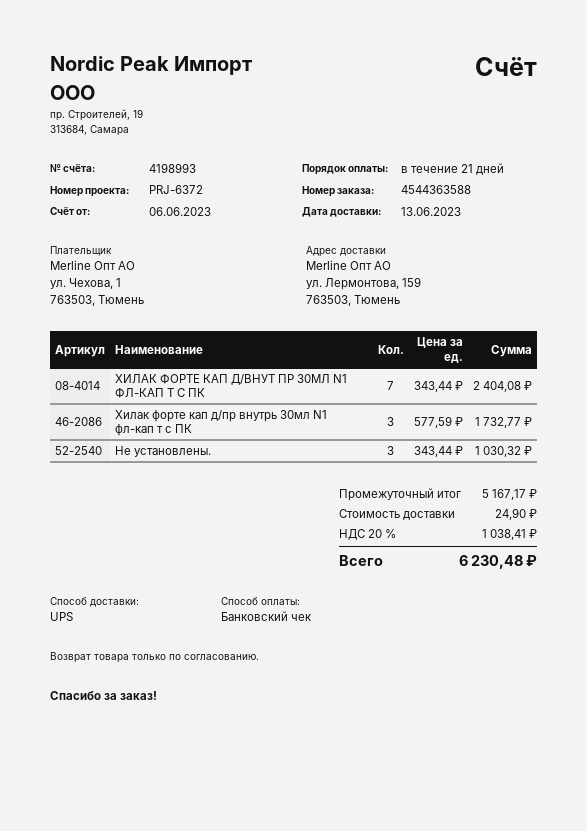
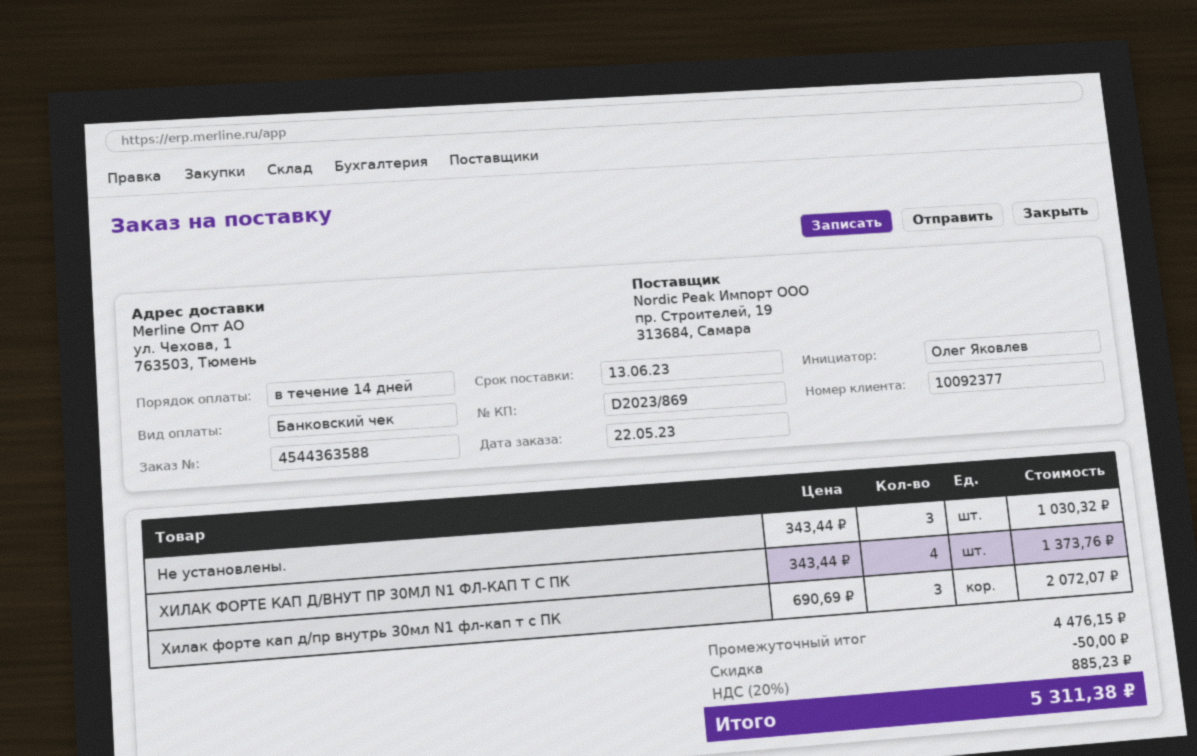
payment terms: 21 days -> 14 days
ship to: ул. Лермонтова, 159, 763503, Тюмень -> ул. Чехова, 1, 763503, Тюмень
ХИЛАК ФОРТЕ КАП Д/ВНУТ ПР 30МЛ N1 ФЛ-КАП Т С ПК: 7 x 343.44 = 2404.08 -> 4 x 343.44 = 1373.76
Хилак форте кап д/пр внутрь 30мл N1 фл-кап т с ПК: 3 x 577.59 = 1732.77 -> 3 x 690.69 = 2072.07
subtotal: 5167.17 -> 4476.15
discount: none -> 50.00
shipping: 24.90 -> none
tax: 20% = 1038.41 -> 20% = 885.23
total: 6230.48 -> 5311.38

